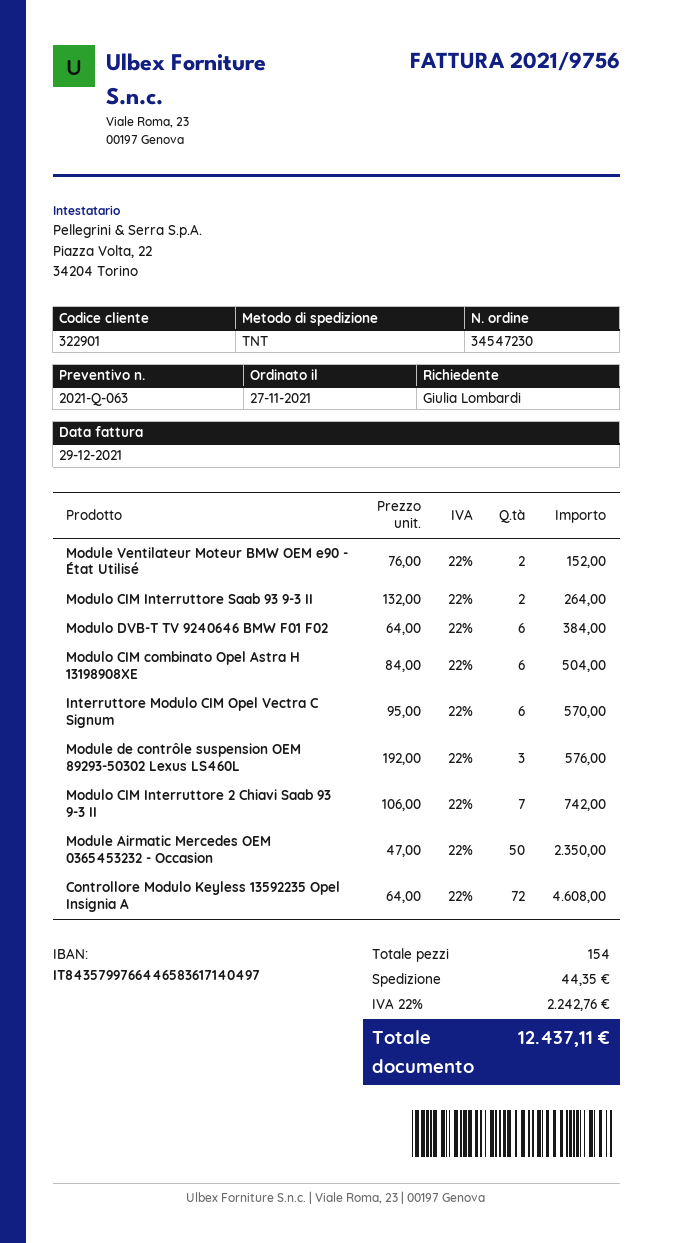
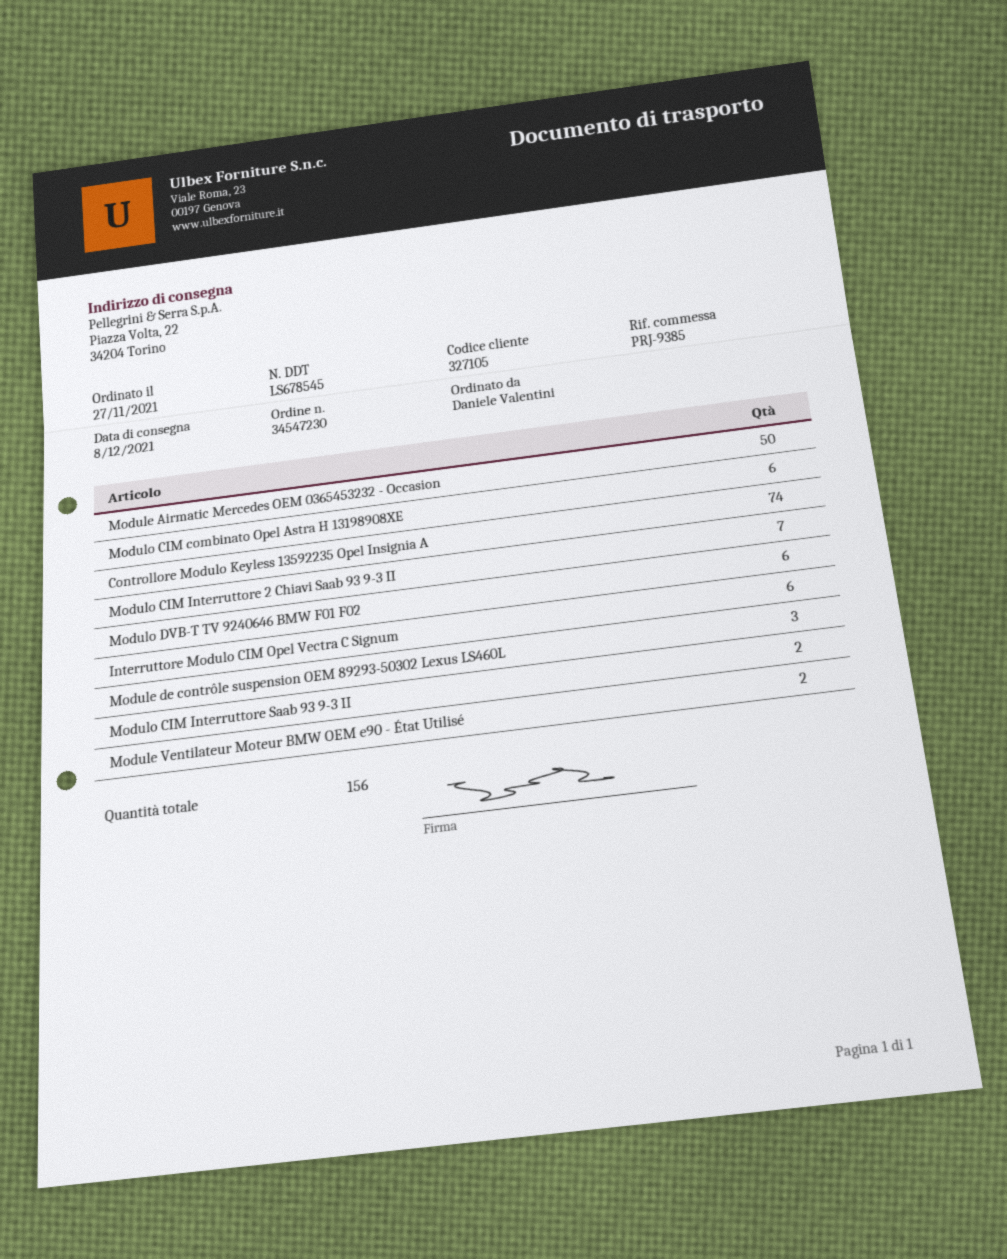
customer number: 322901 -> 327105
ordered by: Giulia Lombardi -> Daniele Valentini
Controllore Modulo Keyless 13592235 Opel Insignia A: 72 -> 74
total quantity: 154 -> 156

